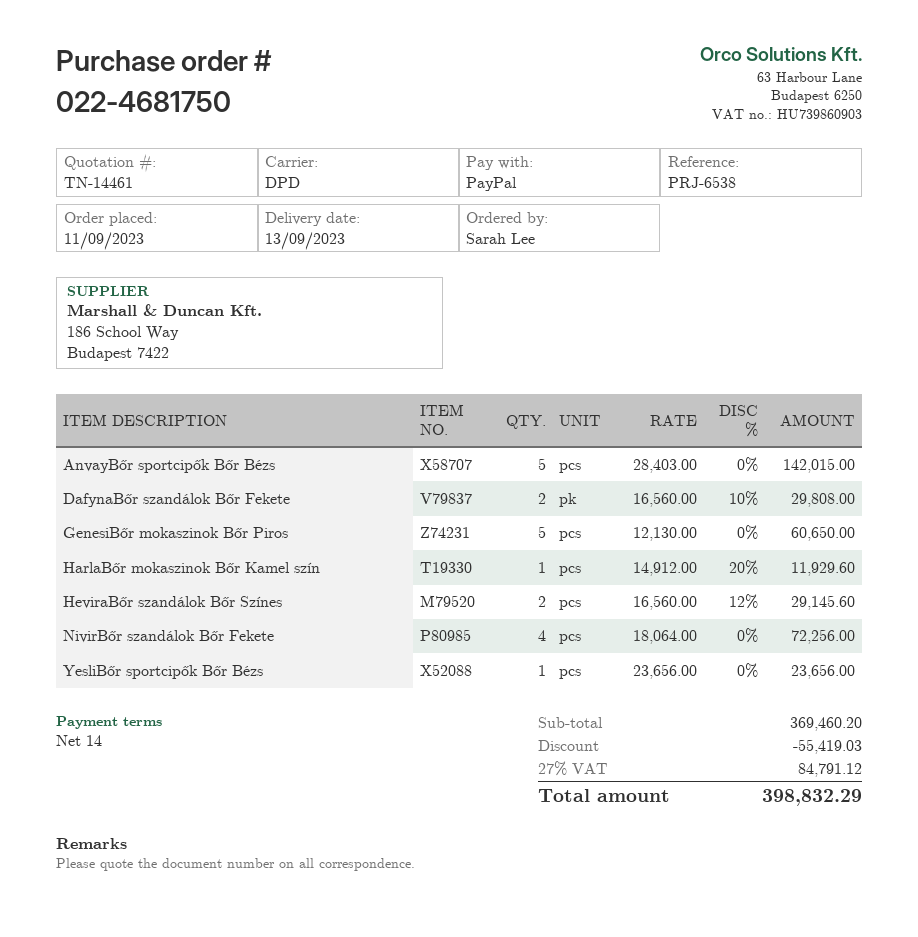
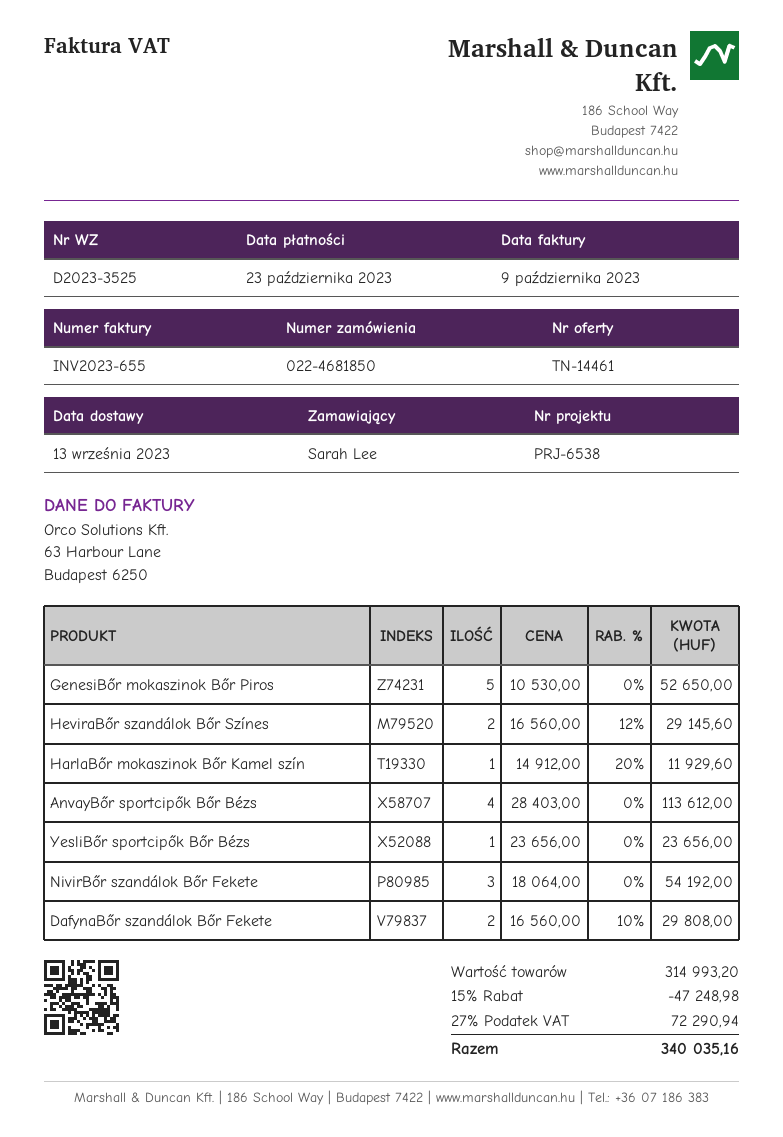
order number: 022-4681750 -> 022-4681850
AnvayBőr sportcipők Bőr Bézs: 5 x 28403.00 = 142015.00 -> 4 x 28403.00 = 113612.00
GenesiBőr mokaszinok Bőr Piros: 5 x 12130.00 = 60650.00 -> 5 x 10530.00 = 52650.00
NivirBőr szandálok Bőr Fekete: 4 x 18064.00 = 72256.00 -> 3 x 18064.00 = 54192.00
subtotal: 369460.20 -> 314993.20
discount: 55419.03 -> 47248.98
tax: 27% = 84791.12 -> 27% = 72290.94
total: 398832.29 -> 340035.16

